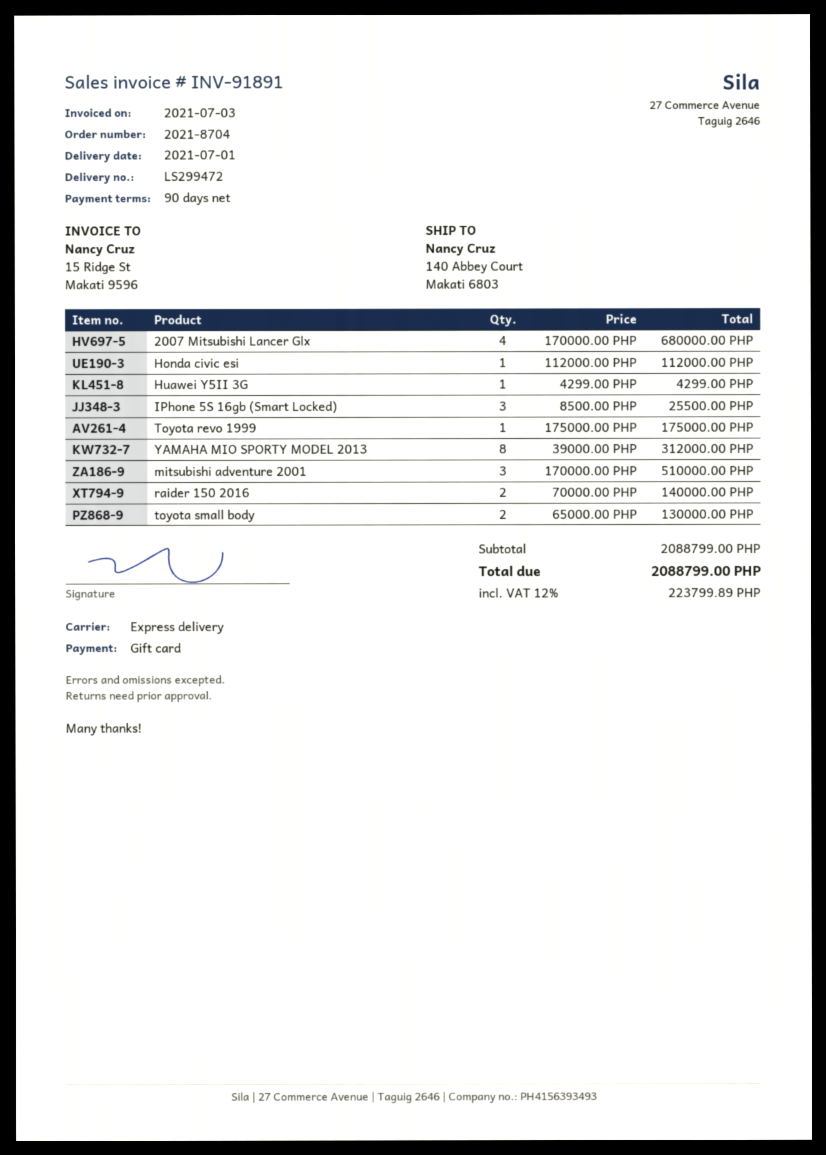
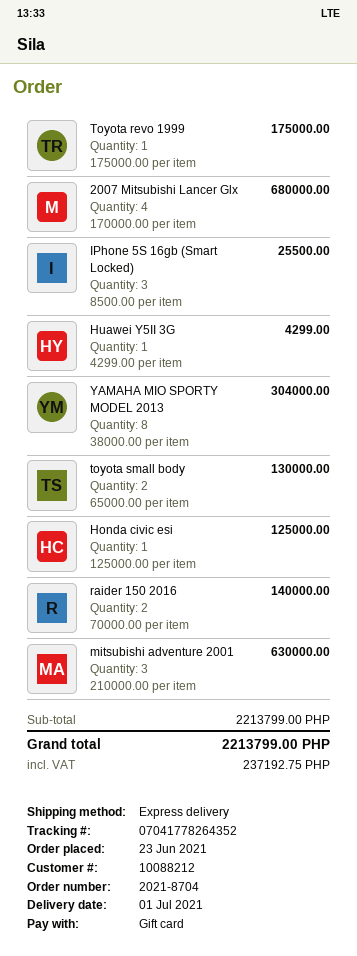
Honda civic esi: 1 x 112000.00 = 112000.00 -> 1 x 125000.00 = 125000.00
YAMAHA MIO SPORTY MODEL 2013: 8 x 39000.00 = 312000.00 -> 8 x 38000.00 = 304000.00
mitsubishi adventure 2001: 3 x 170000.00 = 510000.00 -> 3 x 210000.00 = 630000.00
subtotal: 2088799.00 -> 2213799.00
tax: 223799.89 -> 237192.75
total: 2088799.00 -> 2213799.00

